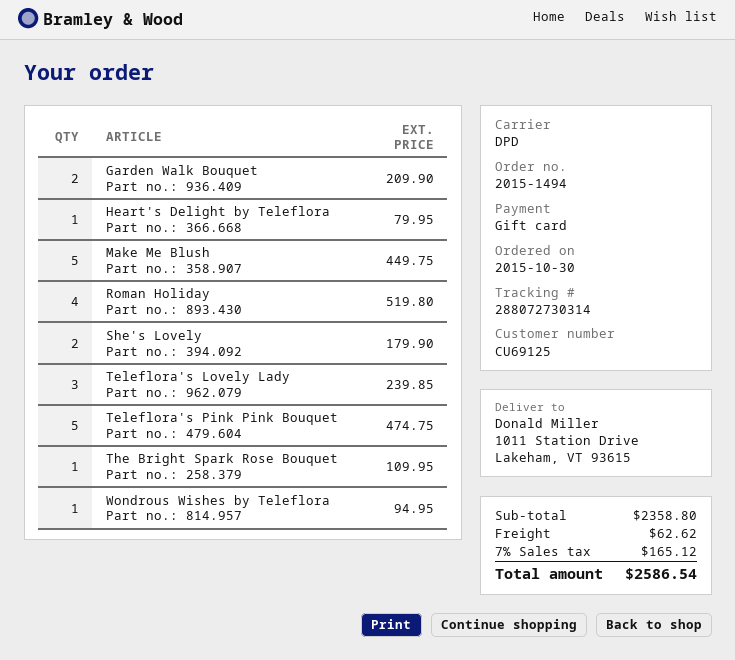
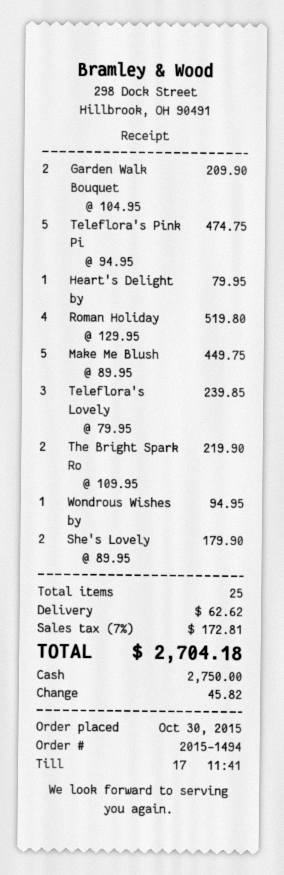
payment method: gift card -> cash
The Bright Spark Rose Bouquet: 1 for 109.95 -> 2 for 219.90
tax: 7% = 165.12 -> 7% = 172.81
total: 2586.54 -> 2704.18

